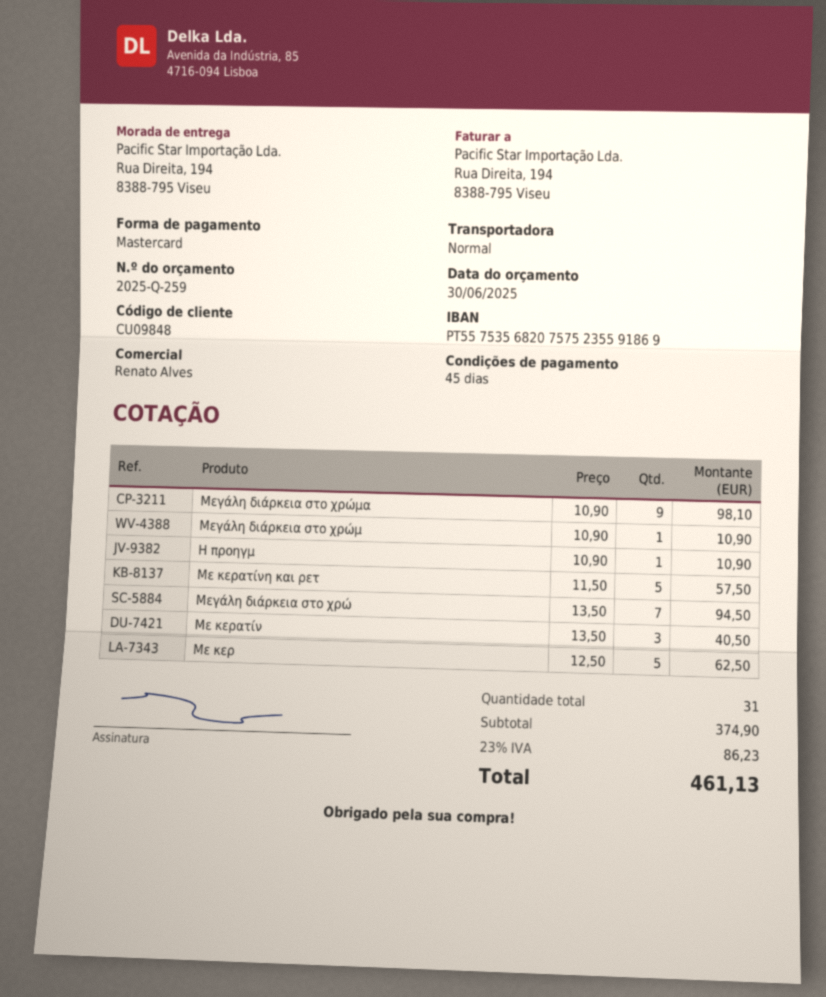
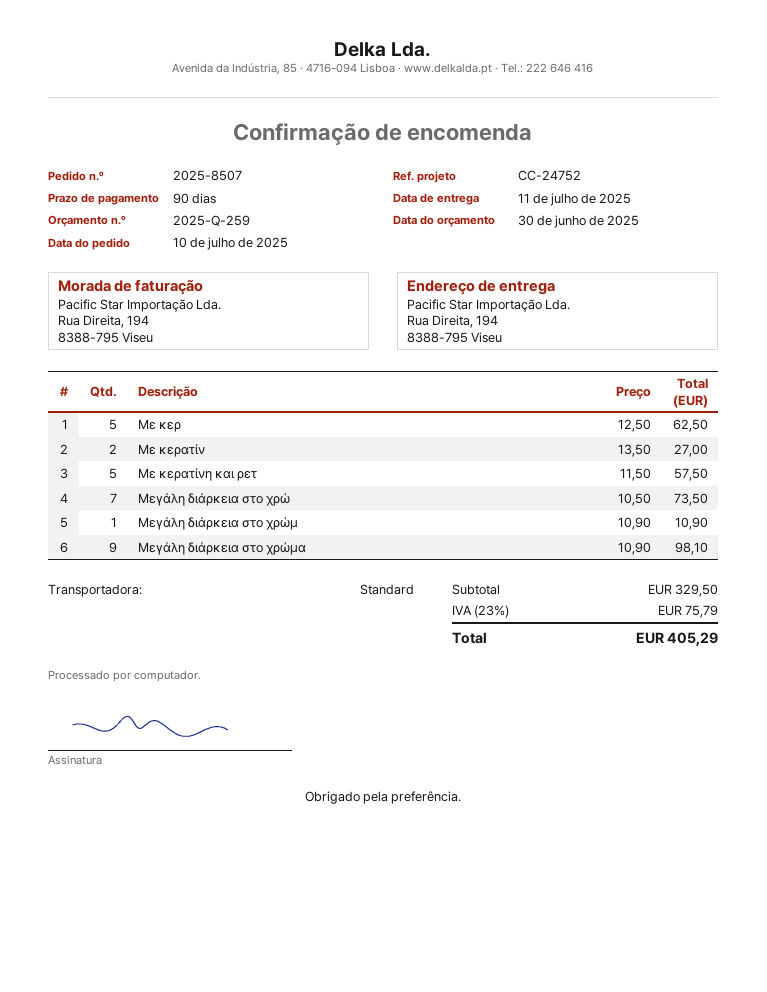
payment terms: 45 days -> 90 days
Η προηγμ: 1 x 10.90 = 10.90 -> none
Μεγάλη διάρκεια στο χρώ: 7 x 13.50 = 94.50 -> 7 x 10.50 = 73.50
Με κερατίν: 3 x 13.50 = 40.50 -> 2 x 13.50 = 27.00
subtotal: 374.90 -> 329.50
tax: 23% = 86.23 -> 23% = 75.79
total: 461.13 -> 405.29

